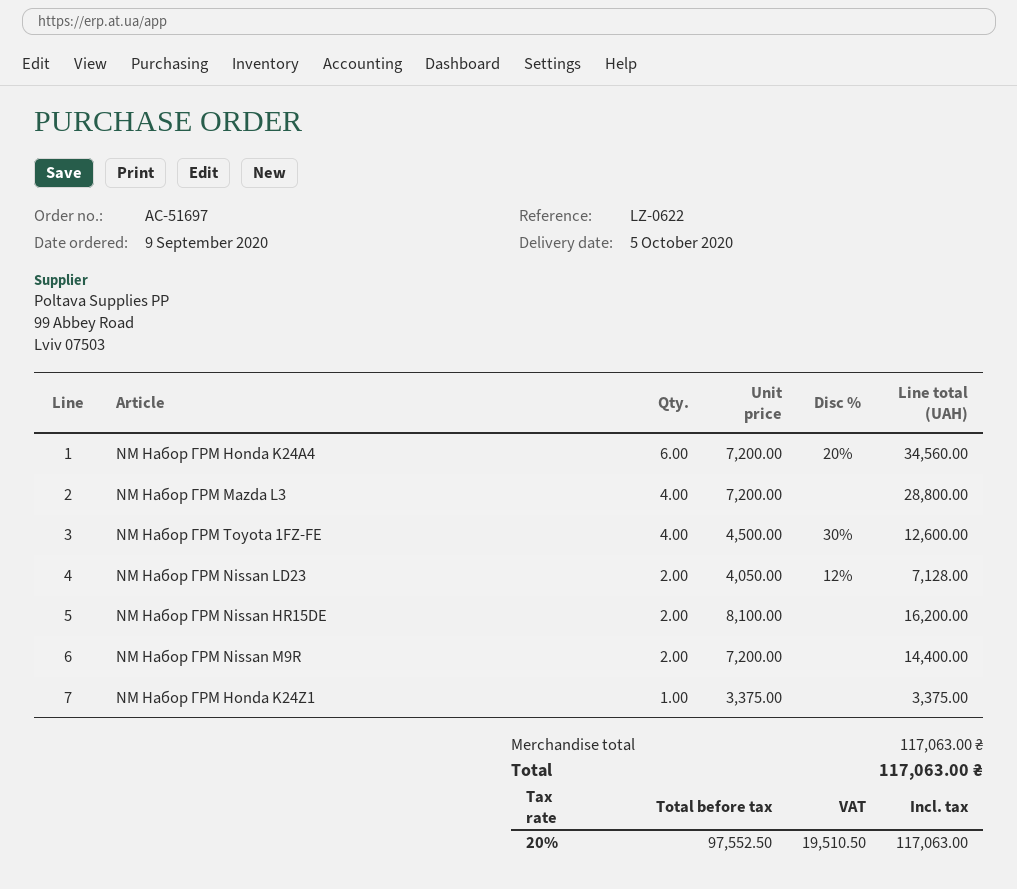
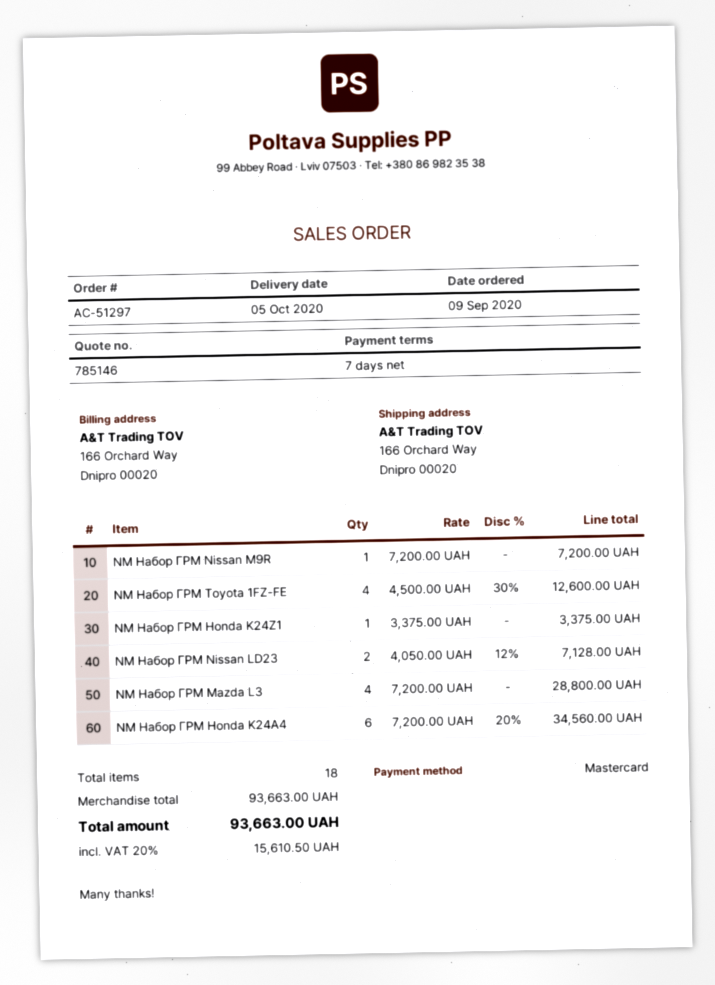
order number: AC-51697 -> AC-51297
NM Набор ГРМ Nissan HR15DE: 2 x 8100.00 = 16200.00 -> none
NM Набор ГРМ Nissan M9R: 2 x 7200.00 = 14400.00 -> 1 x 7200.00 = 7200.00
subtotal: 117063.00 -> 93663.00
tax: 20% = 19510.50 -> 20% = 15610.50
total: 117063.00 -> 93663.00

